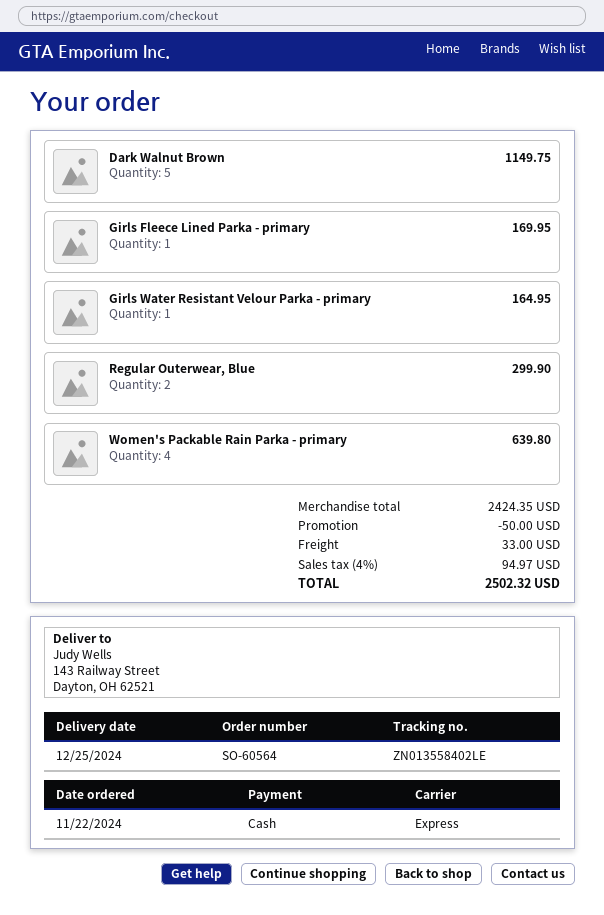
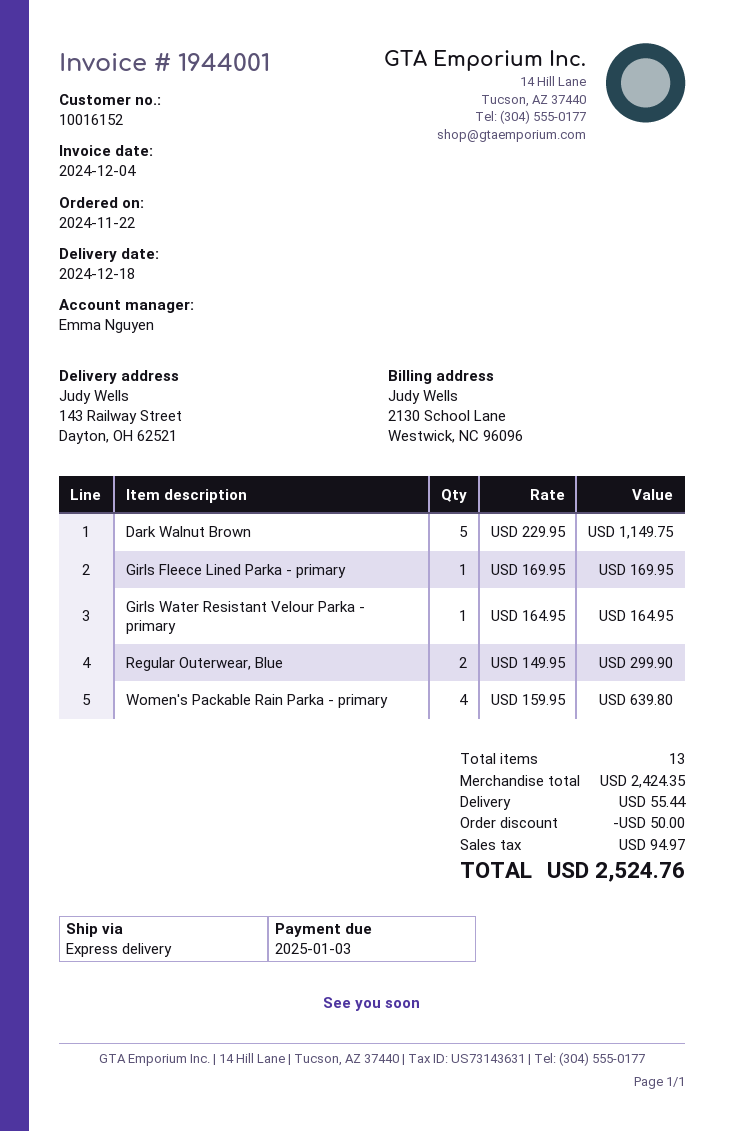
delivery date: 2024-12-25 -> 2024-12-18
shipping: 33.00 -> 55.44
total: 2502.32 -> 2524.76

